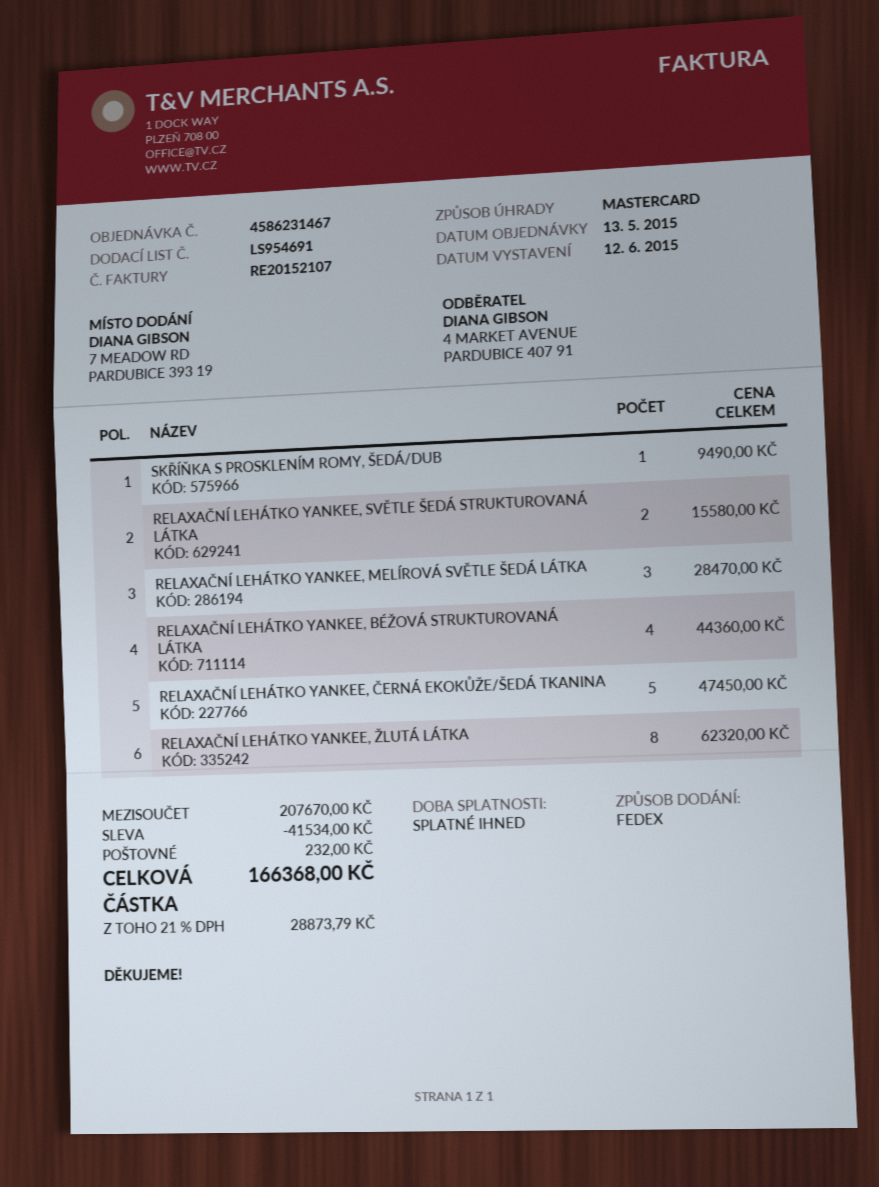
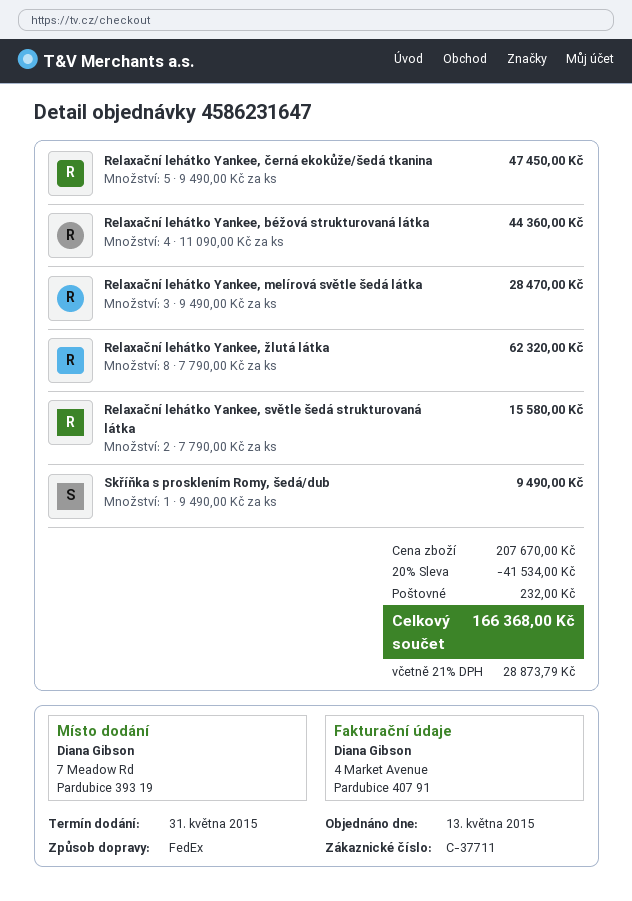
order number: 4586231467 -> 4586231647

